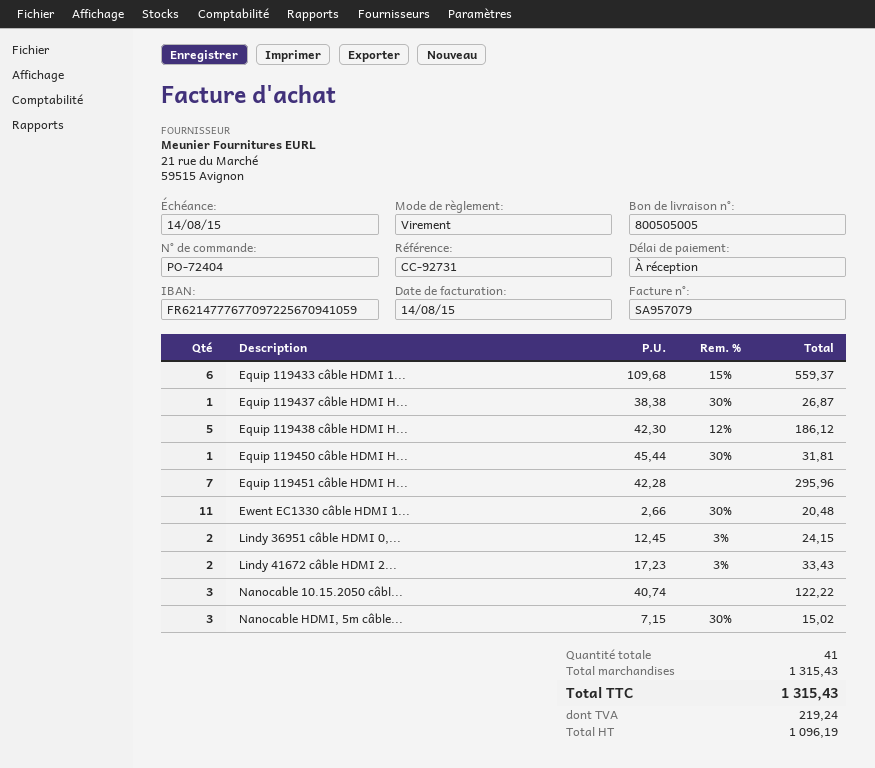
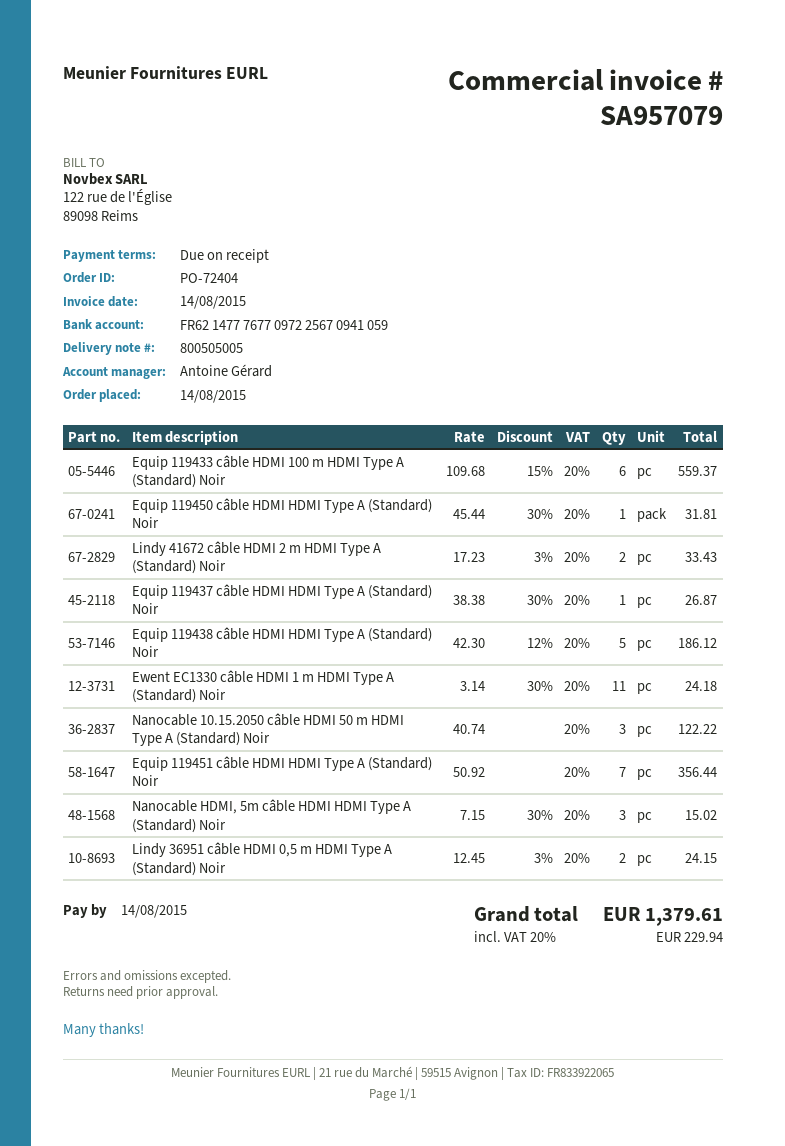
Equip 119451 câble HDMI H...: 7 x 42.28 = 295.96 -> 7 x 50.92 = 356.44
Ewent EC1330 câble HDMI 1...: 11 x 2.66 - 30% = 20.48 -> 11 x 3.14 - 30% = 24.18
tax: 219.24 -> 229.94
total: 1315.43 -> 1379.61

